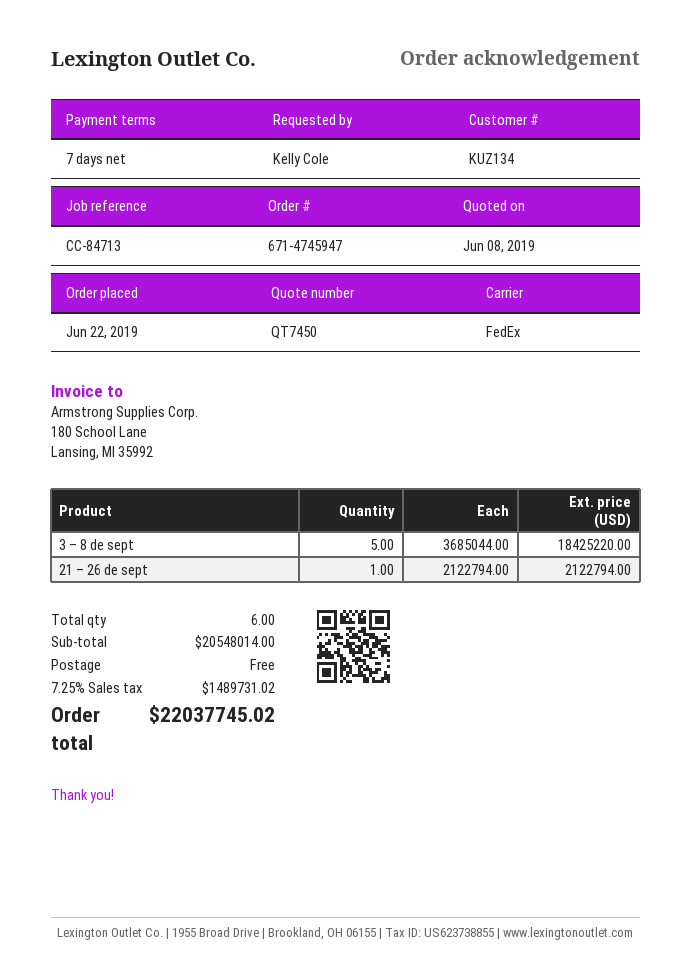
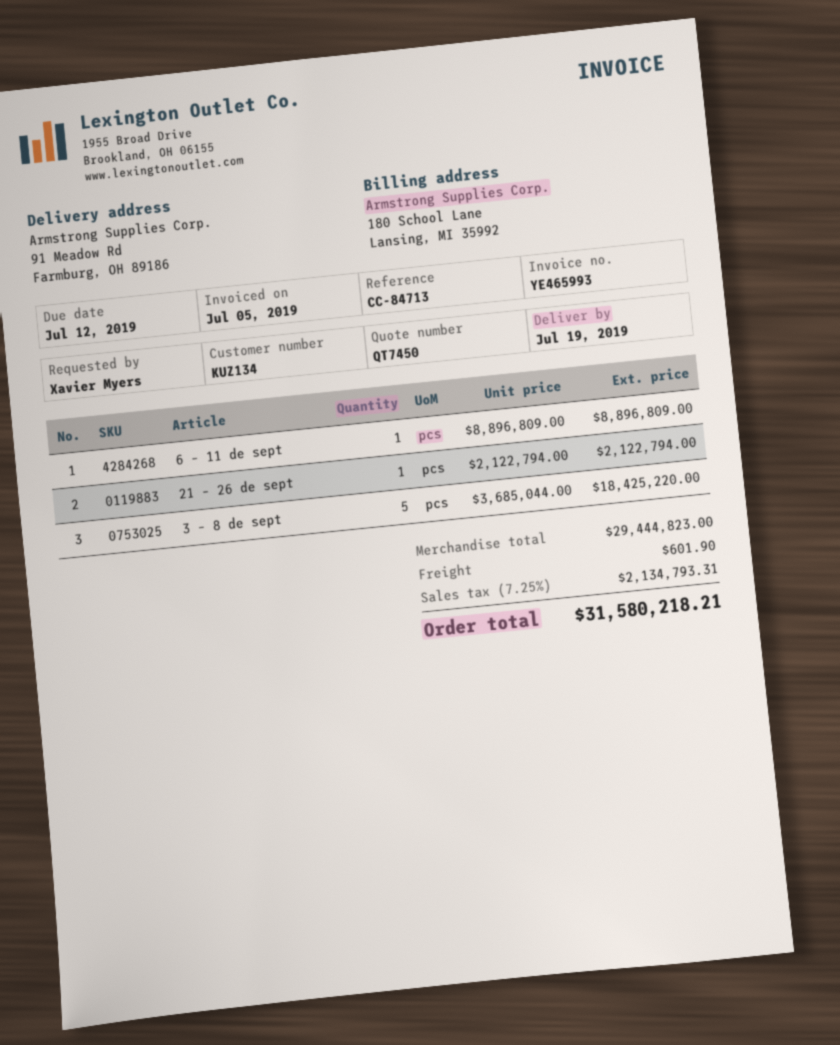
ordered by: Kelly Cole -> Xavier Myers
6 – 11 de sept: none -> 1 x 8896809.00 = 8896809.00
subtotal: 20548014.00 -> 29444823.00
shipping: 0.00 -> 601.90
tax: 7.25% = 1489731.02 -> 7.25% = 2134793.31
total: 22037745.02 -> 31580218.21

